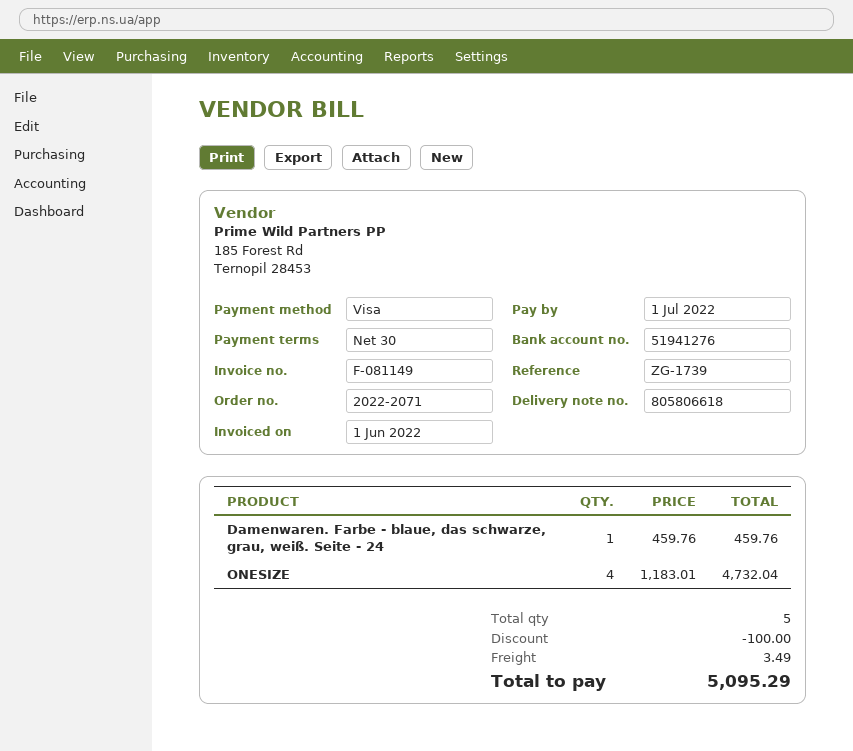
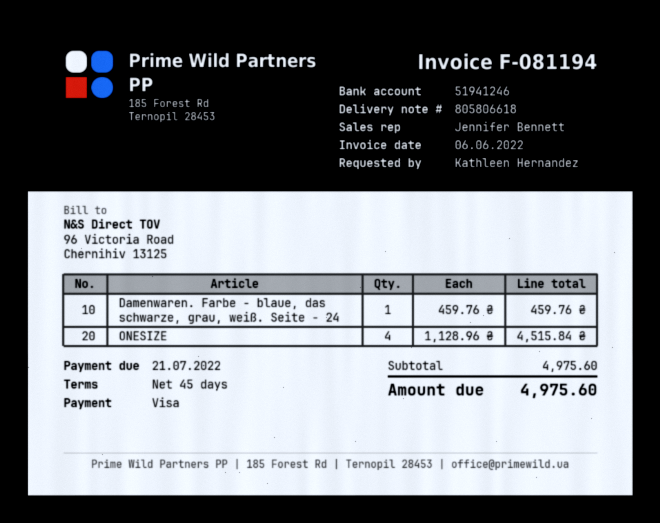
invoice number: F-081149 -> F-081194
invoice date: 2022-06-01 -> 2022-06-06
payment terms: 30 days -> 45 days
due date: 2022-07-01 -> 2022-07-21
bank account: 51941276 -> 51941246
ONESIZE: 4 x 1183.01 = 4732.04 -> 4 x 1128.96 = 4515.84
discount: 100.00 -> none
shipping: 3.49 -> none
total: 5095.29 -> 4975.60

